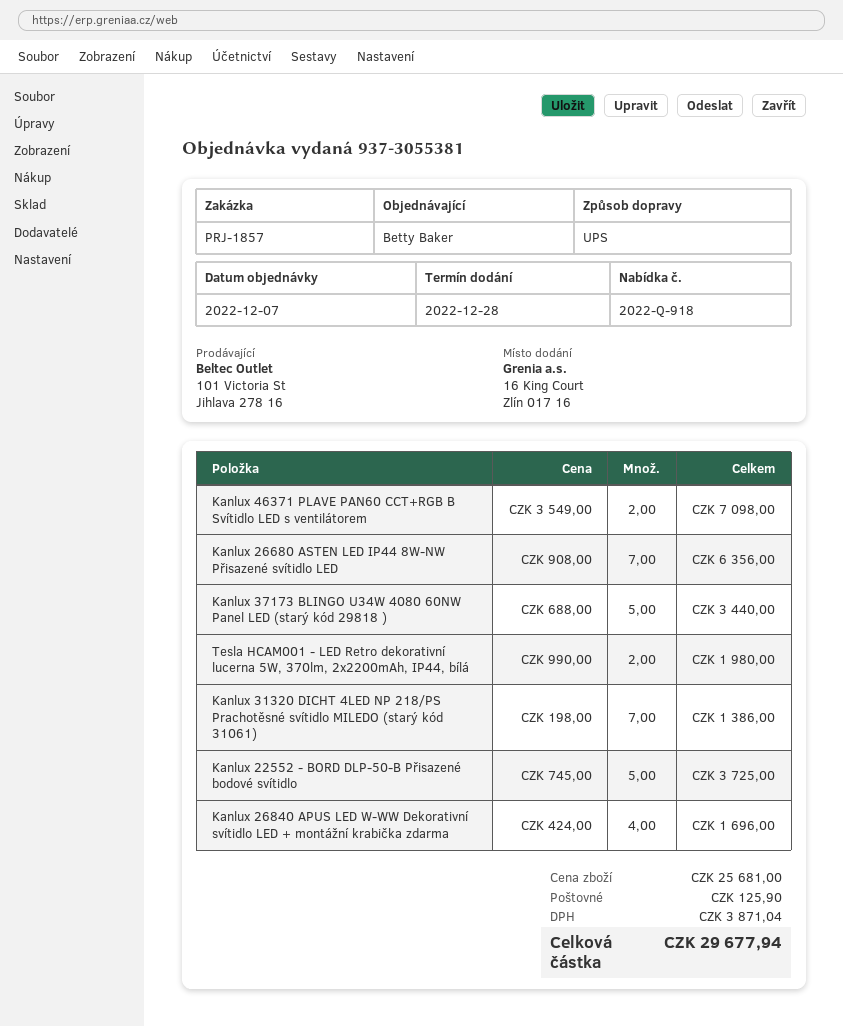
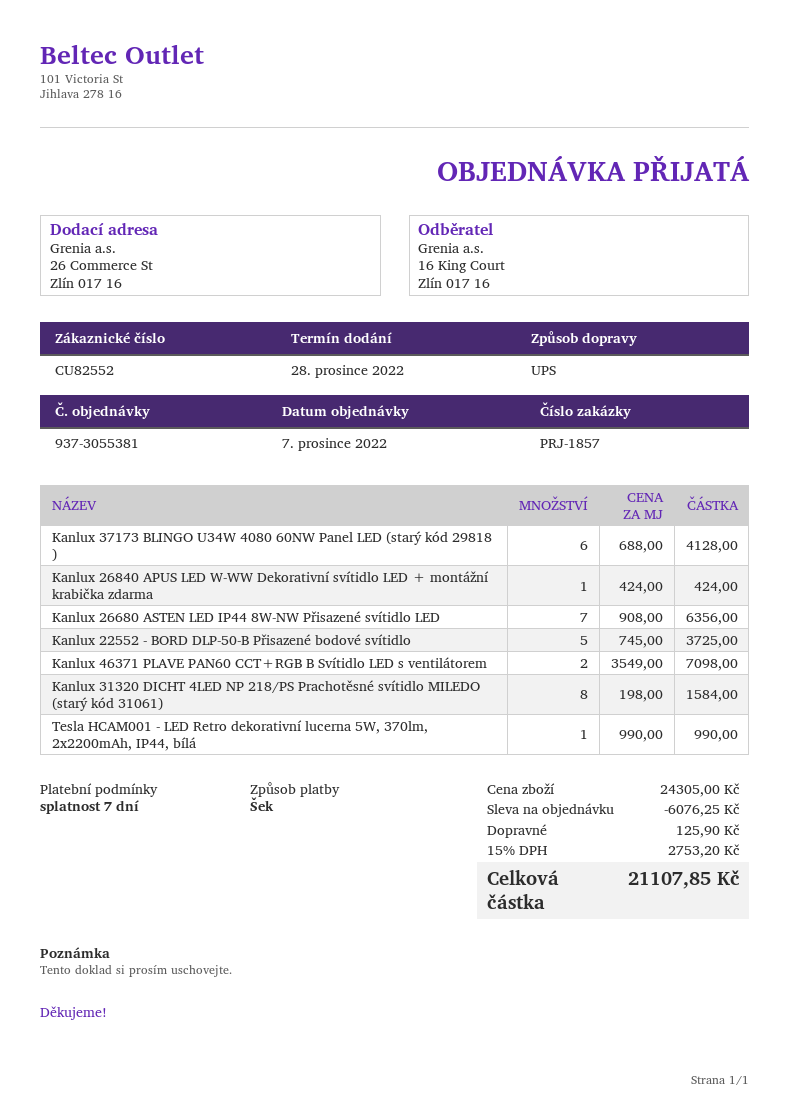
ship to: 16 King Court, Zlín 017 16 -> 26 Commerce St, Zlín 017 16
Kanlux 37173 BLINGO U34W 4080 60NW Panel LED (starý kód 29818 ): 5 x 688.00 = 3440.00 -> 6 x 688.00 = 4128.00
Tesla HCAM001 - LED Retro dekorativní lucerna 5W, 370lm, 2x2200mAh, IP44, bílá: 2 x 990.00 = 1980.00 -> 1 x 990.00 = 990.00
Kanlux 31320 DICHT 4LED NP 218/PS Prachotěsné svítidlo MILEDO (starý kód 31061): 7 x 198.00 = 1386.00 -> 8 x 198.00 = 1584.00
Kanlux 26840 APUS LED W-WW Dekorativní svítidlo LED + montážní krabička zdarma: 4 x 424.00 = 1696.00 -> 1 x 424.00 = 424.00
subtotal: 25681.00 -> 24305.00
discount: none -> 6076.25
tax: 3871.04 -> 2753.20
total: 29677.94 -> 21107.85

